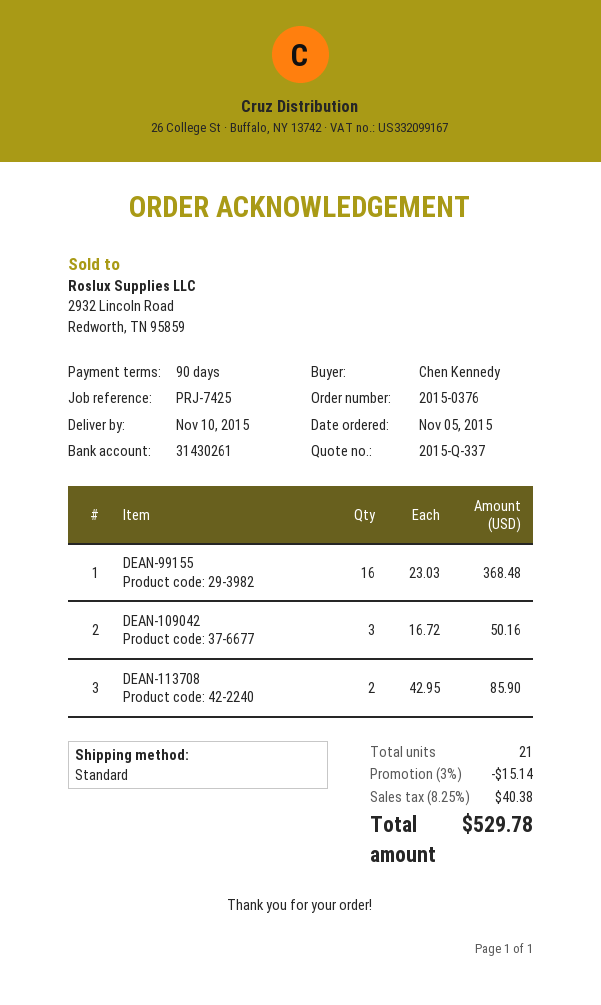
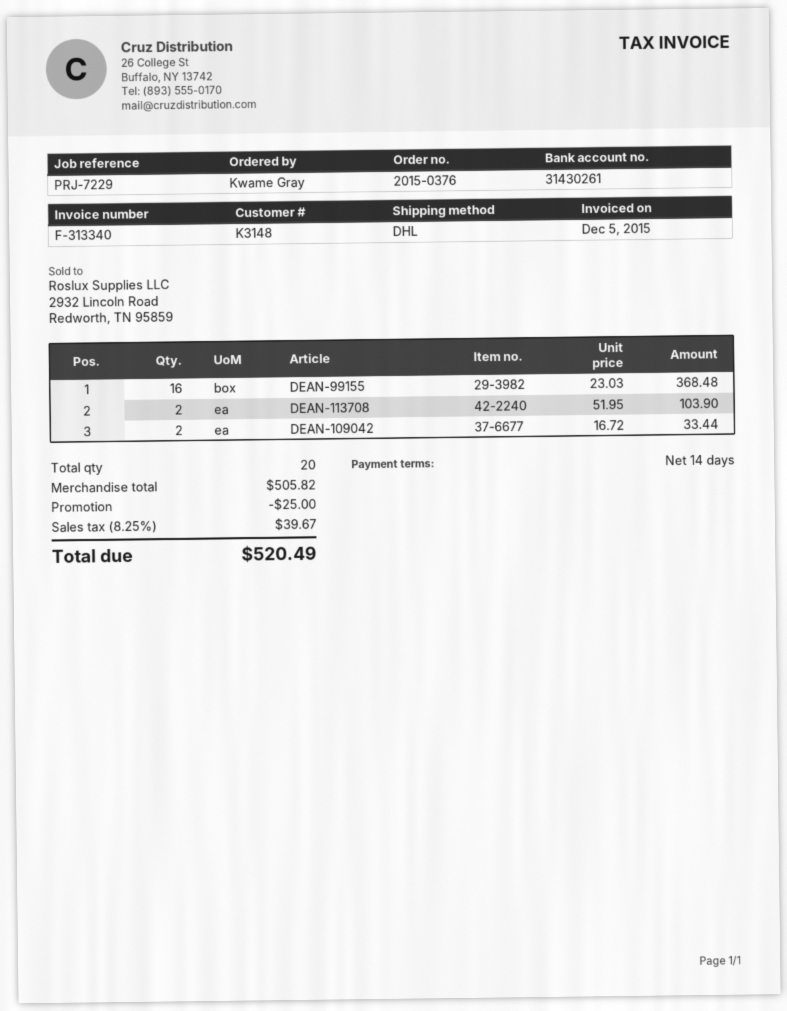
payment terms: 90 days -> 14 days
reference: PRJ-7425 -> PRJ-7229
ordered by: Chen Kennedy -> Kwame Gray
shipping method: standard -> DHL
DEAN-109042: 3 x 16.72 = 50.16 -> 2 x 16.72 = 33.44
DEAN-113708: 2 x 42.95 = 85.90 -> 2 x 51.95 = 103.90
total quantity: 21 -> 20
discount: 15.14 -> 25.00
tax: 8.25% = 40.38 -> 8.25% = 39.67
total: 529.78 -> 520.49

